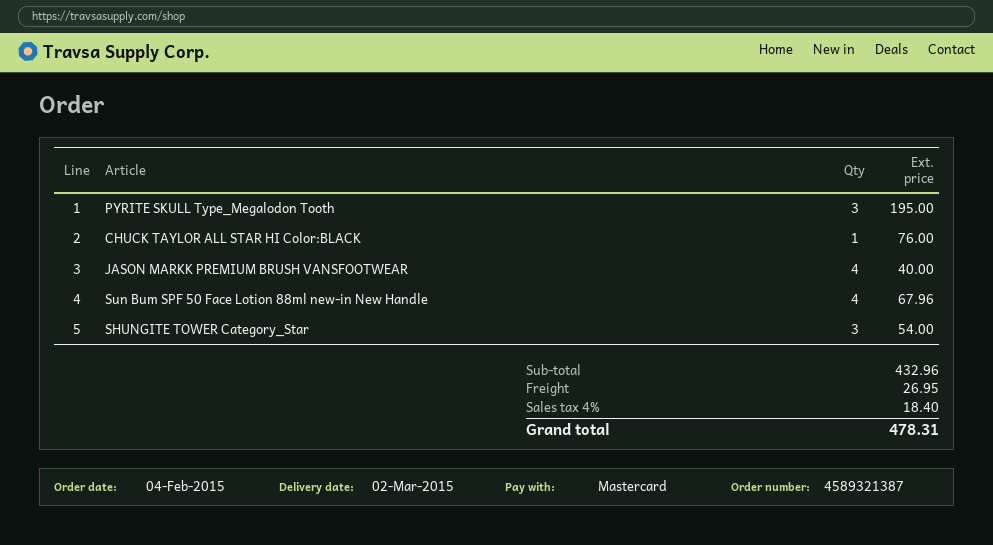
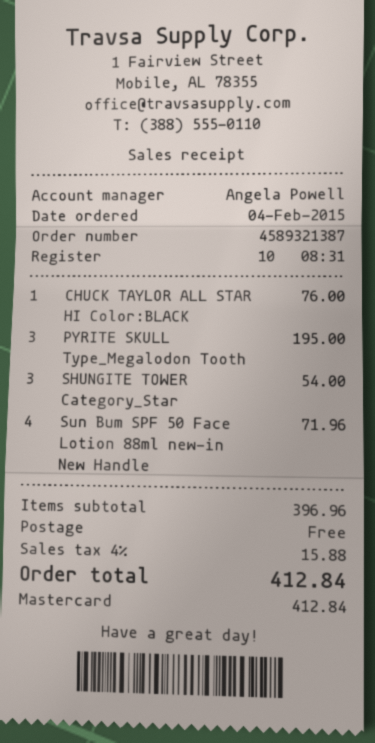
JASON MARKK PREMIUM BRUSH VANSFOOTWEAR: 4 for 40.00 -> none
Sun Bum SPF 50 Face Lotion 88ml new-in New Handle: 4 for 67.96 -> 4 for 71.96
subtotal: 432.96 -> 396.96
shipping: 26.95 -> 0.00
tax: 4% = 18.40 -> 4% = 15.88
total: 478.31 -> 412.84

